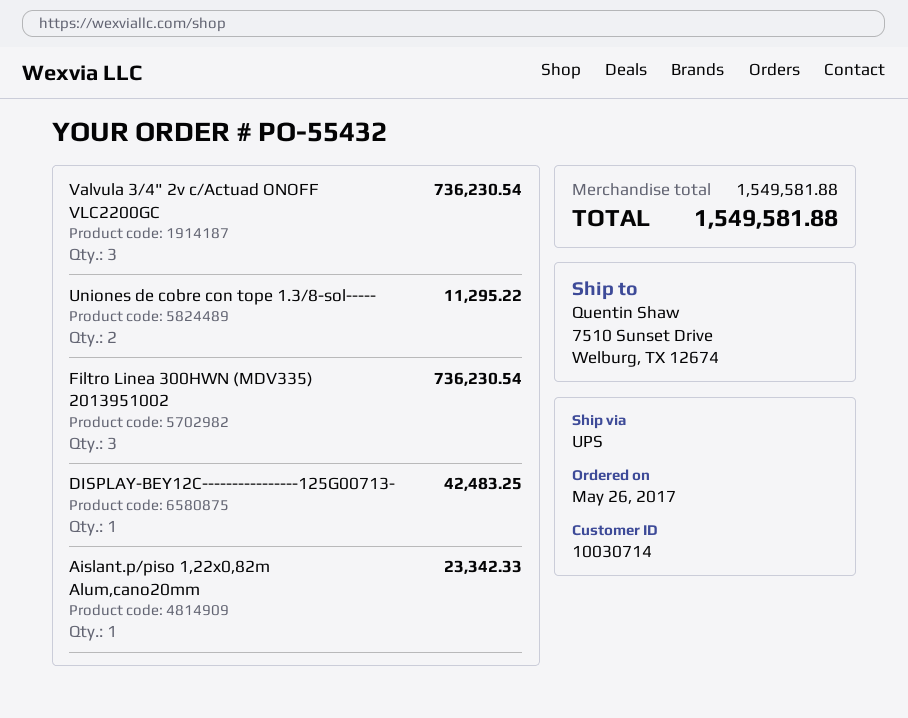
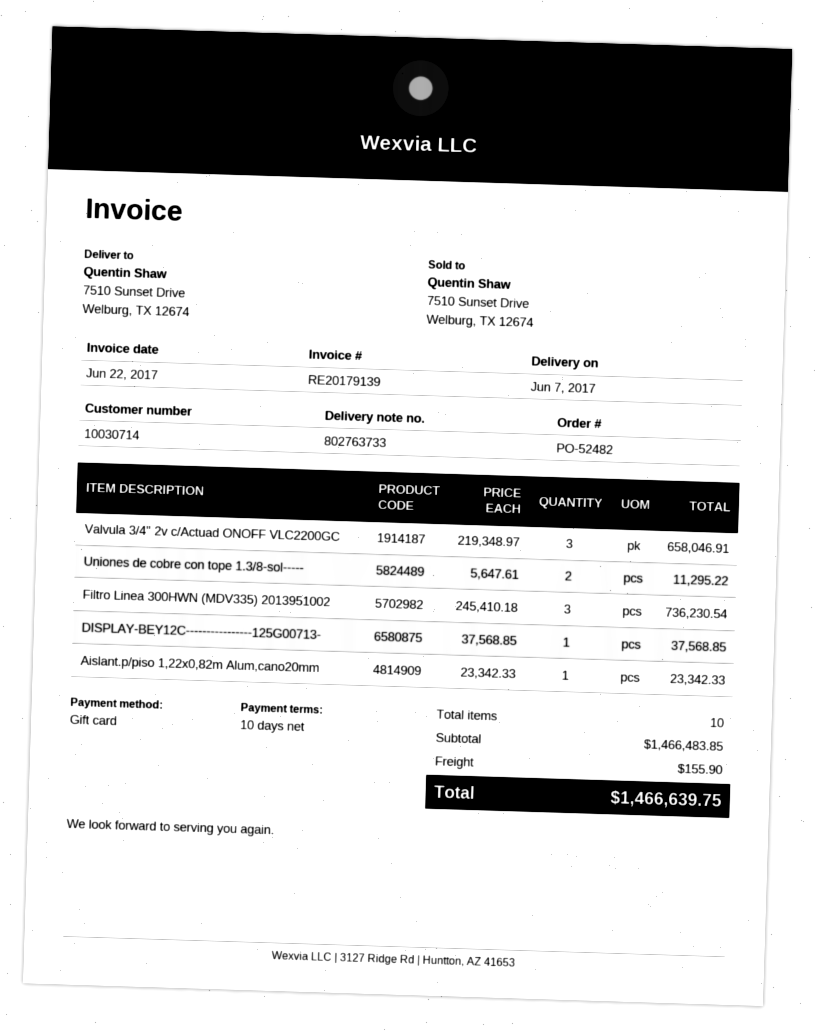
order number: PO-55432 -> PO-52482
Valvula 3/4" 2v c/Actuad ONOFF VLC2200GC: 3 for 736230.54 -> 3 for 658046.91
DISPLAY-BEY12C----------------125G00713-: 1 for 42483.25 -> 1 for 37568.85
subtotal: 1549581.88 -> 1466483.85
shipping: none -> 155.90
total: 1549581.88 -> 1466639.75

